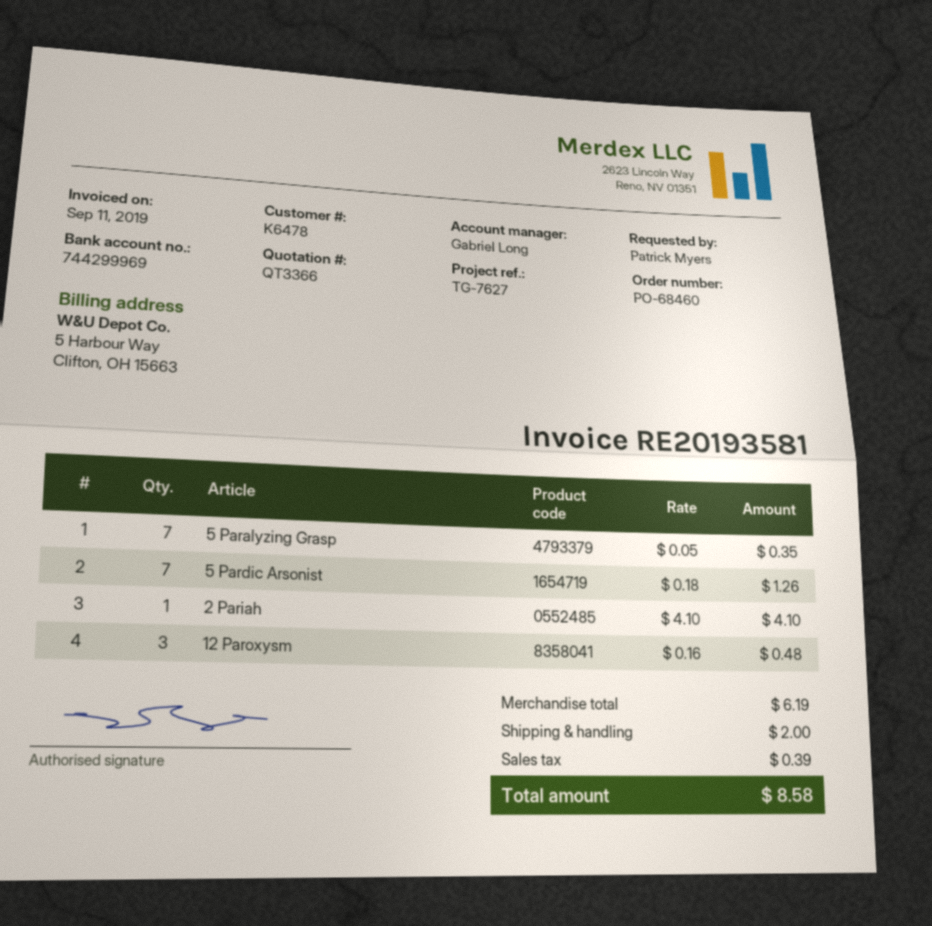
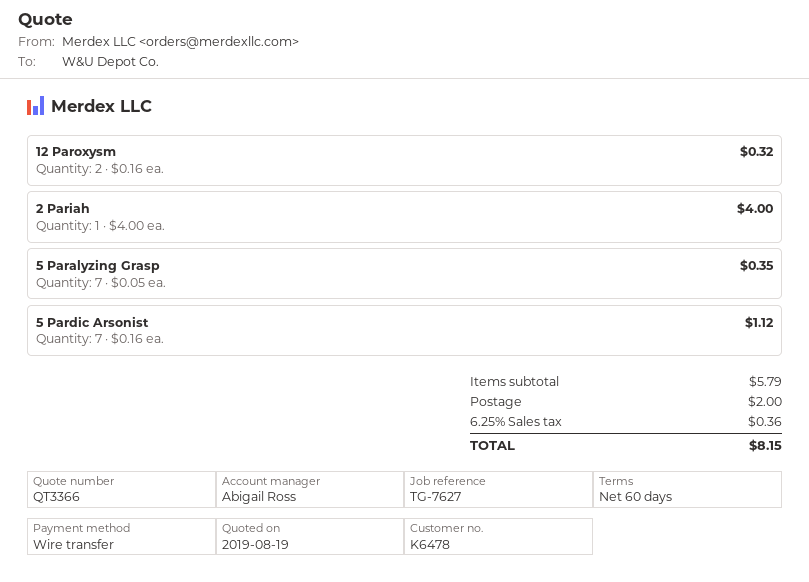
sales rep: Gabriel Long -> Abigail Ross
5 Pardic Arsonist: 7 x 0.18 = 1.26 -> 7 x 0.16 = 1.12
2 Pariah: 1 x 4.10 = 4.10 -> 1 x 4.00 = 4.00
12 Paroxysm: 3 x 0.16 = 0.48 -> 2 x 0.16 = 0.32
subtotal: 6.19 -> 5.79
tax: 0.39 -> 0.36
total: 8.58 -> 8.15

